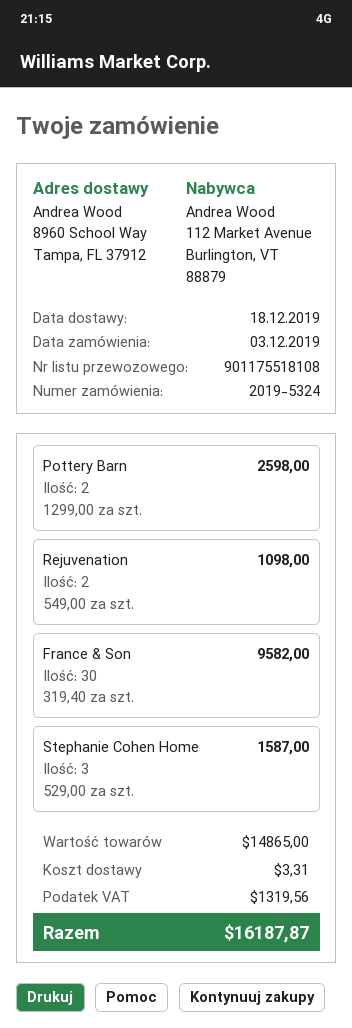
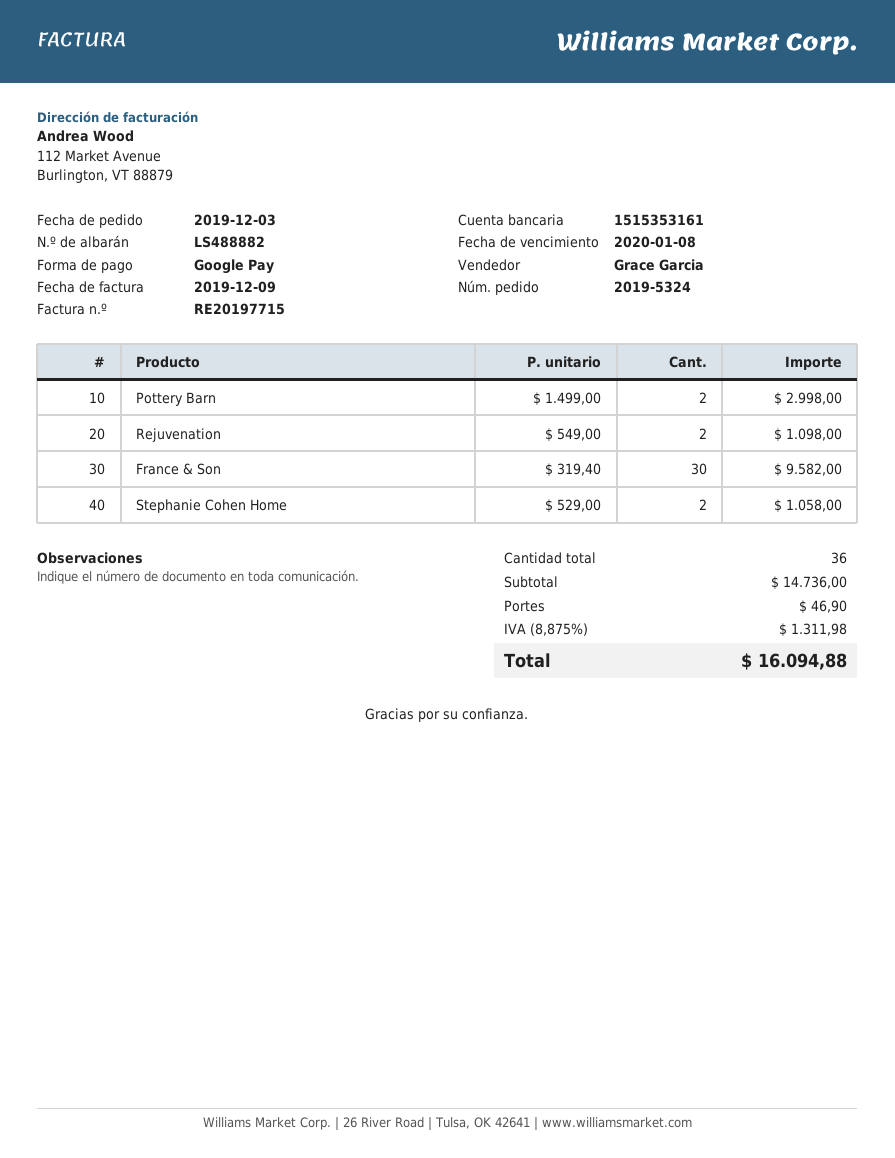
Pottery Barn: 2 x 1299.00 = 2598.00 -> 2 x 1499.00 = 2998.00
Stephanie Cohen Home: 3 x 529.00 = 1587.00 -> 2 x 529.00 = 1058.00
subtotal: 14865.00 -> 14736.00
shipping: 3.31 -> 46.90
tax: 1319.56 -> 1311.98
total: 16187.87 -> 16094.88

